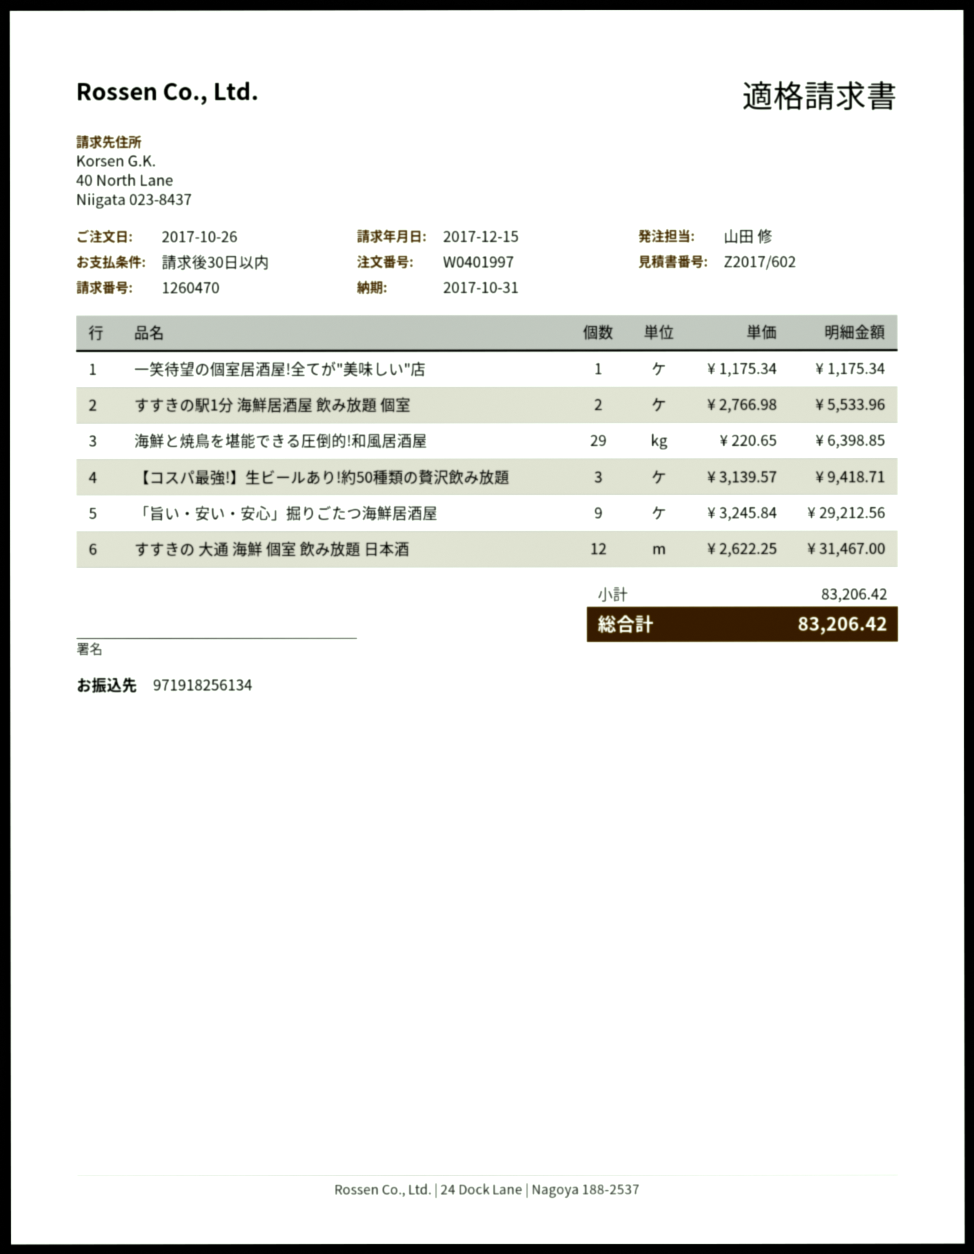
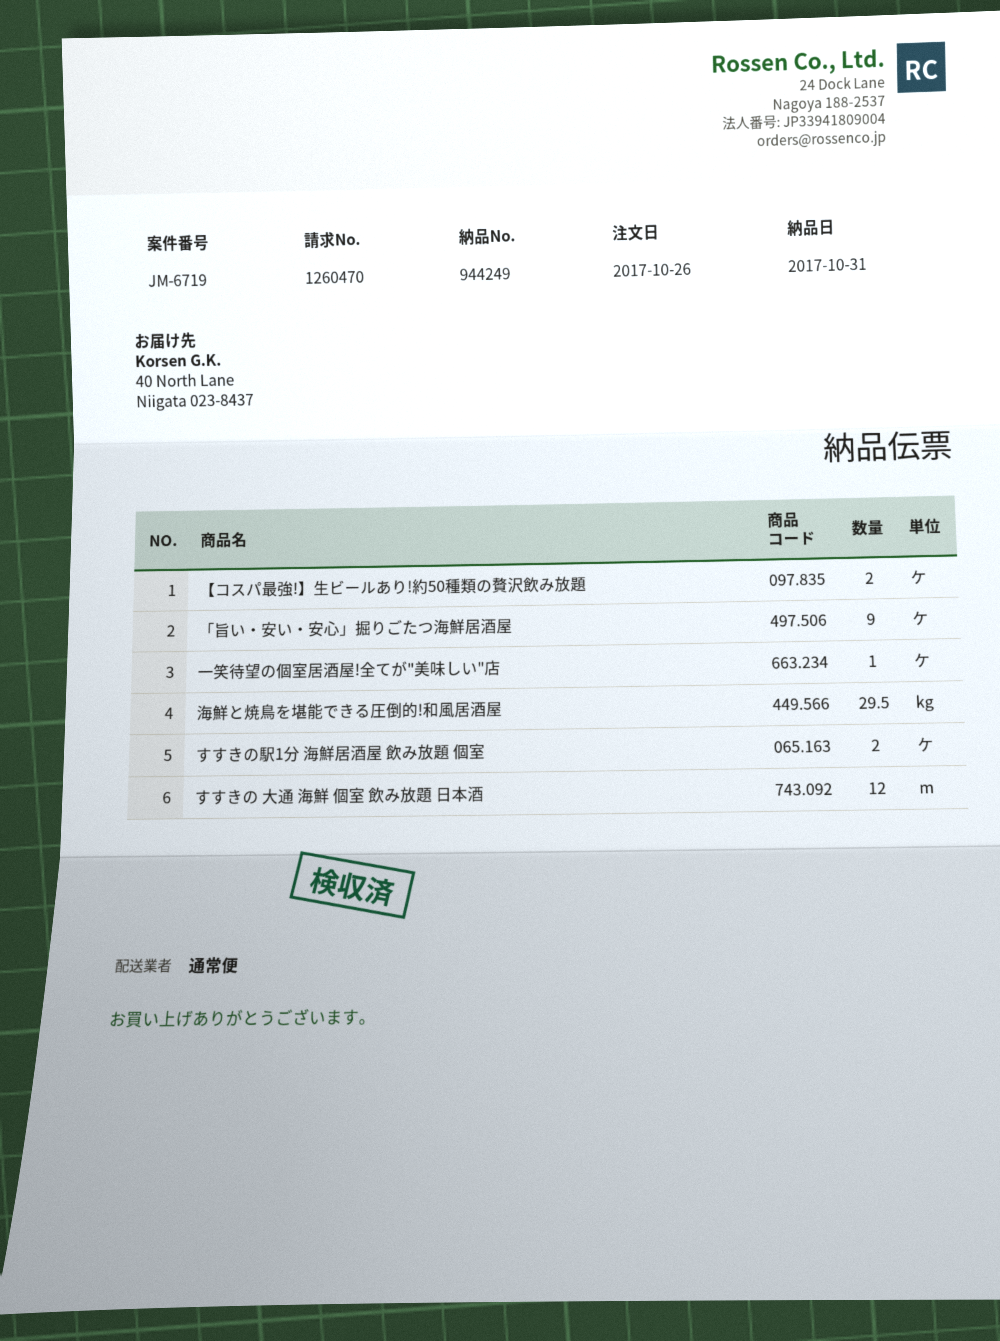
海鮮と焼鳥を堪能できる圧倒的!和風居酒屋: 29 -> 29.5
【コスパ最強!】生ビールあり!約50種類の贅沢飲み放題: 3 -> 2

